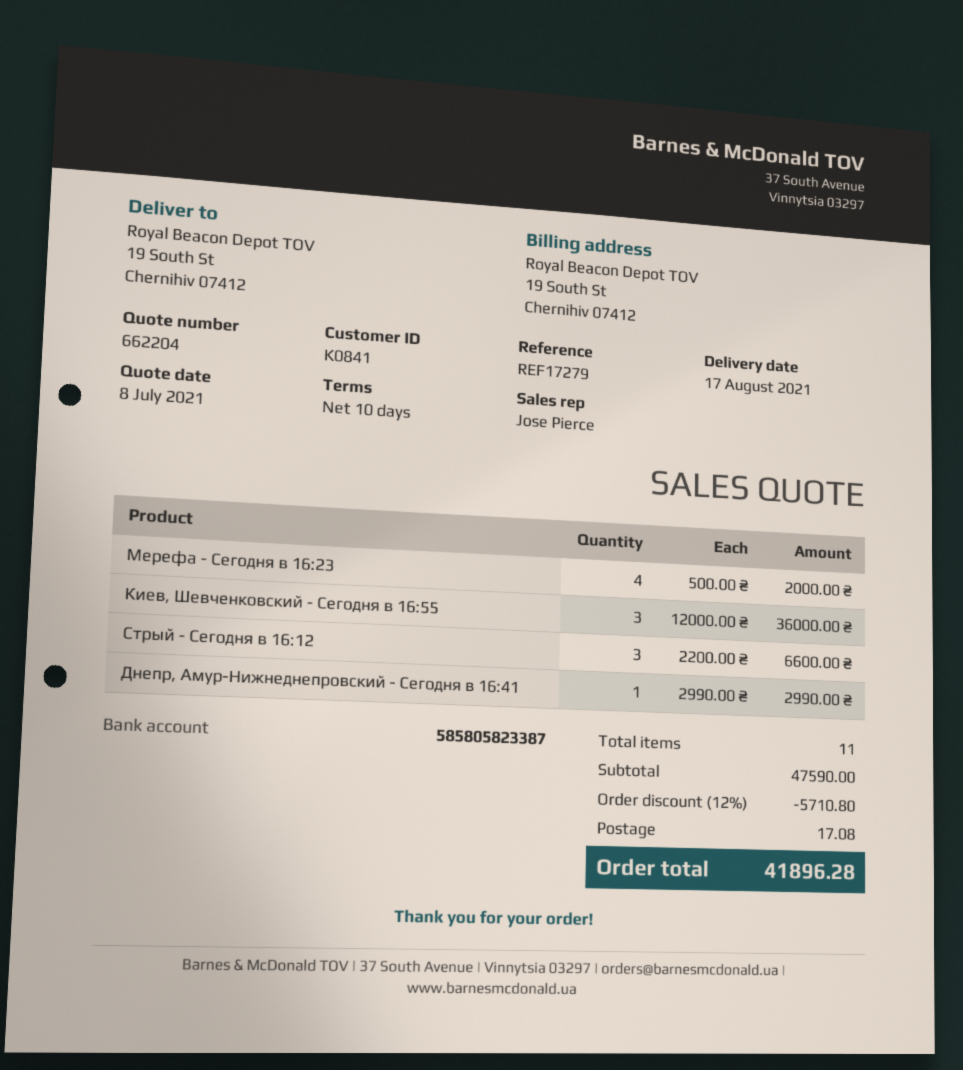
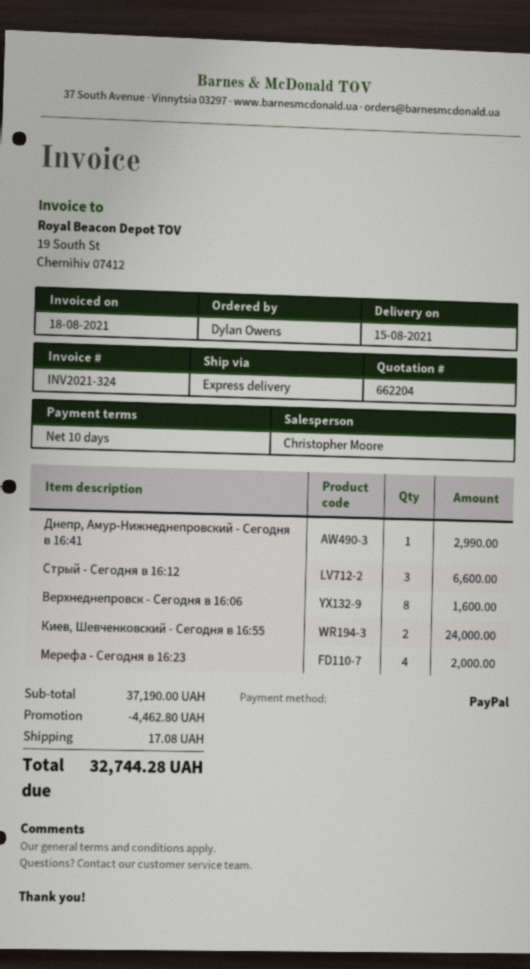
delivery date: 2021-08-17 -> 2021-08-15
sales rep: Jose Pierce -> Christopher Moore
Киев, Шевченковский - Сегодня в 16:55: 3 for 36000.00 -> 2 for 24000.00
Верхнеднепровск - Сегодня в 16:06: none -> 8 for 1600.00
subtotal: 47590.00 -> 37190.00
discount: 5710.80 -> 4462.80
total: 41896.28 -> 32744.28

